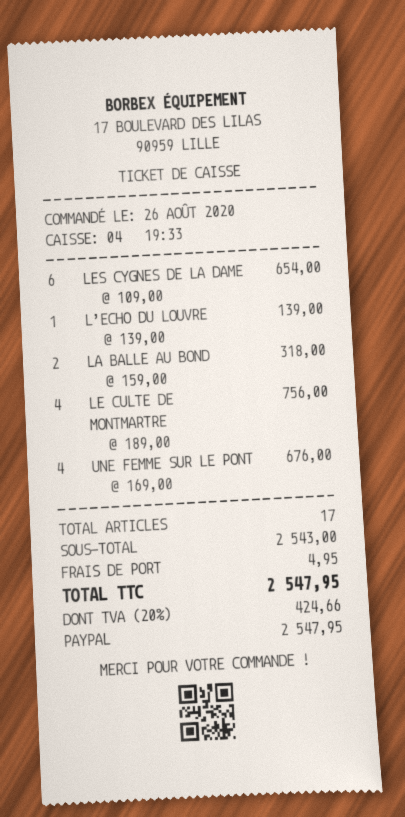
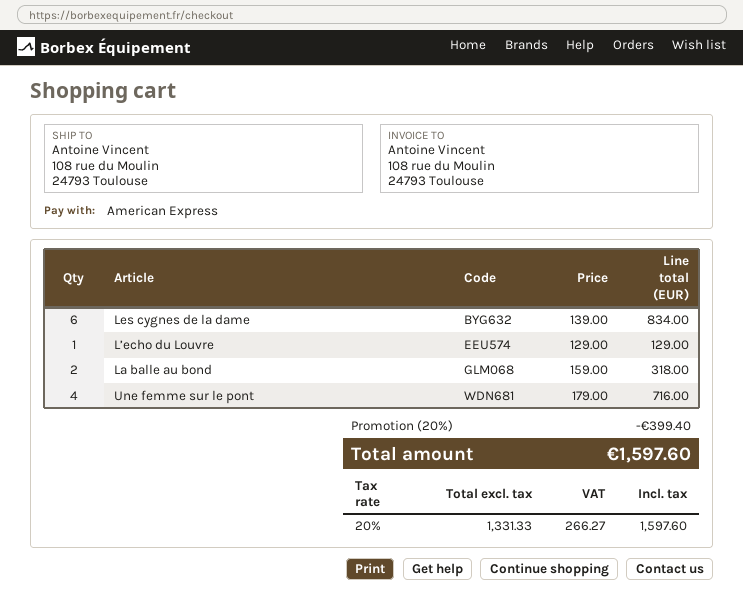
payment method: PayPal -> American Express
LES CYGNES DE LA DAME: 6 x 109.00 = 654.00 -> 6 x 139.00 = 834.00
L’ECHO DU LOUVRE: 1 x 139.00 = 139.00 -> 1 x 129.00 = 129.00
LE CULTE DE MONTMARTRE: 4 x 189.00 = 756.00 -> none
UNE FEMME SUR LE PONT: 4 x 169.00 = 676.00 -> 4 x 179.00 = 716.00
discount: none -> 20% = 399.40
shipping: 4.95 -> none
tax: 20% = 424.66 -> 20% = 266.27
total: 2547.95 -> 1597.60

